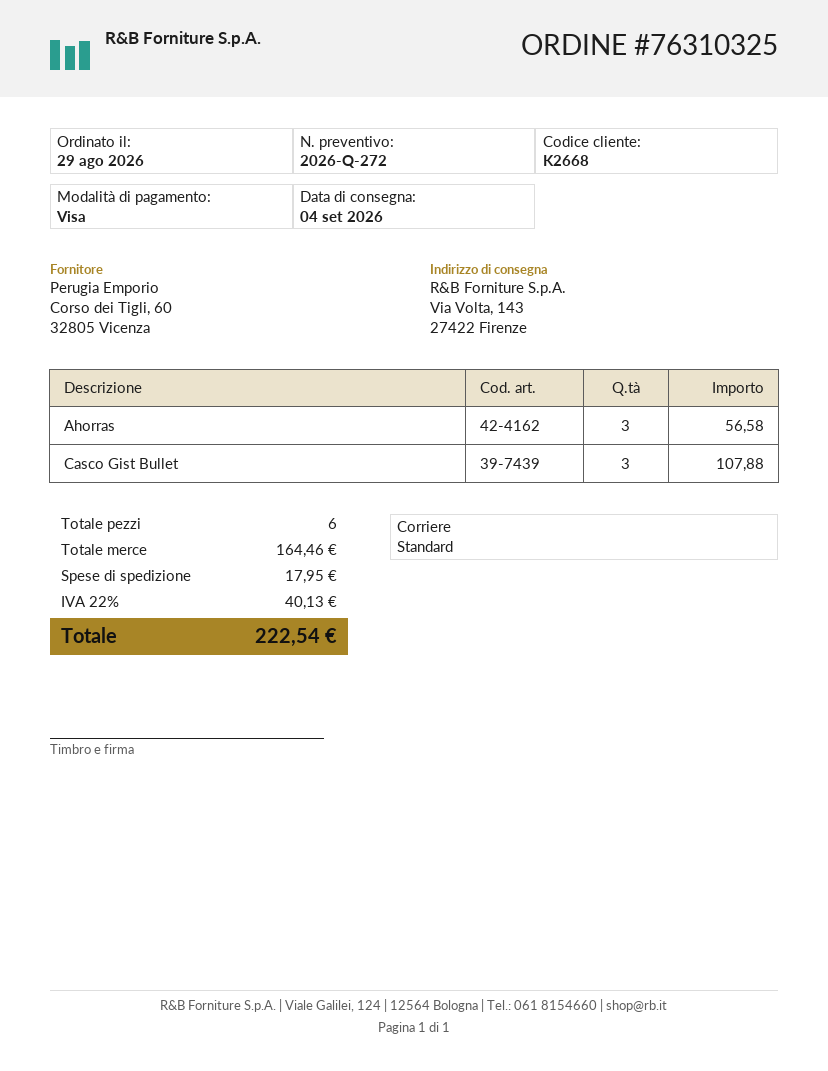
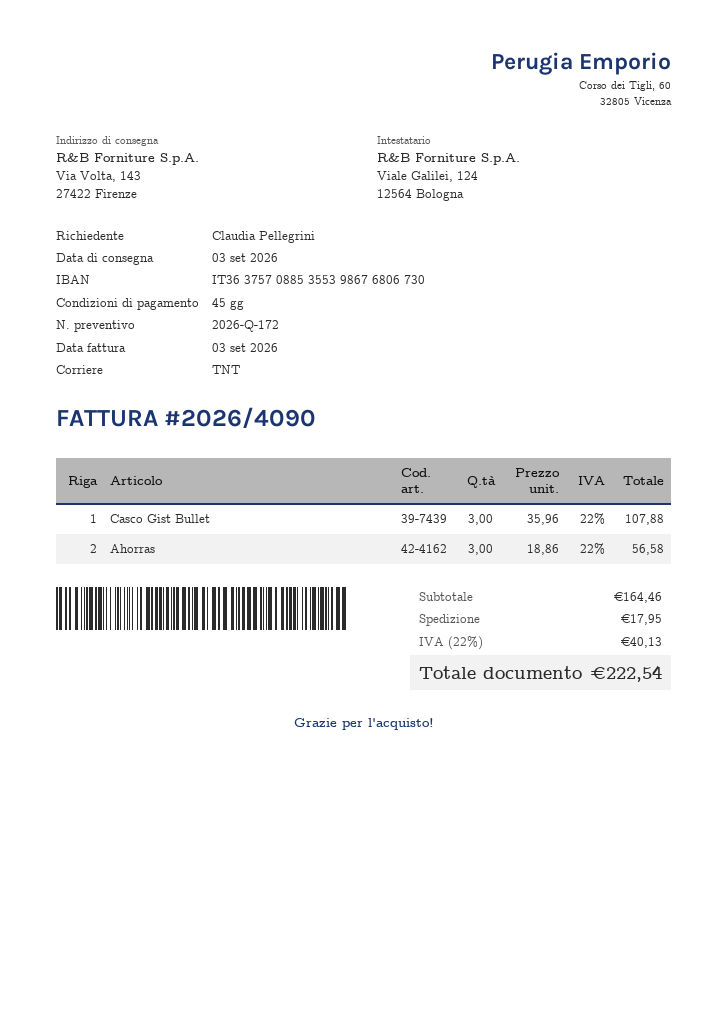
quote number: 2026-Q-272 -> 2026-Q-172
delivery date: 2026-09-04 -> 2026-09-03
shipping method: standard -> TNT

